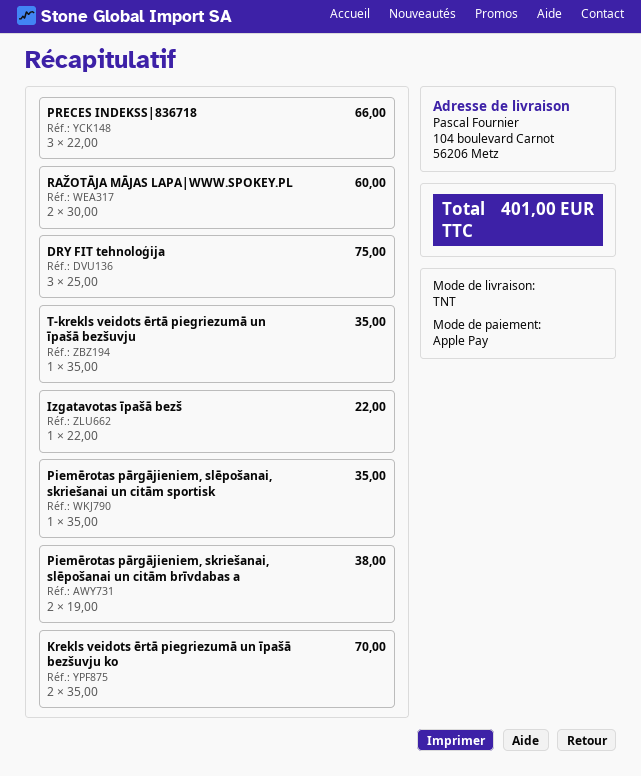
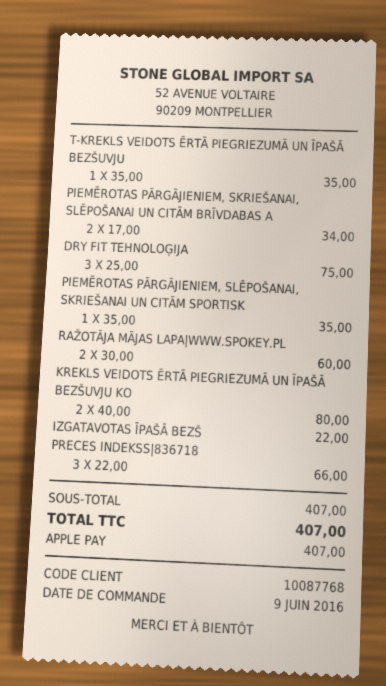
Piemērotas pārgājieniem, skriešanai, slēpošanai un citām brīvdabas a: 2 x 19.00 = 38.00 -> 2 x 17.00 = 34.00
Krekls veidots ērtā piegriezumā un īpašā bezšuvju ko: 2 x 35.00 = 70.00 -> 2 x 40.00 = 80.00
total: 401.00 -> 407.00

